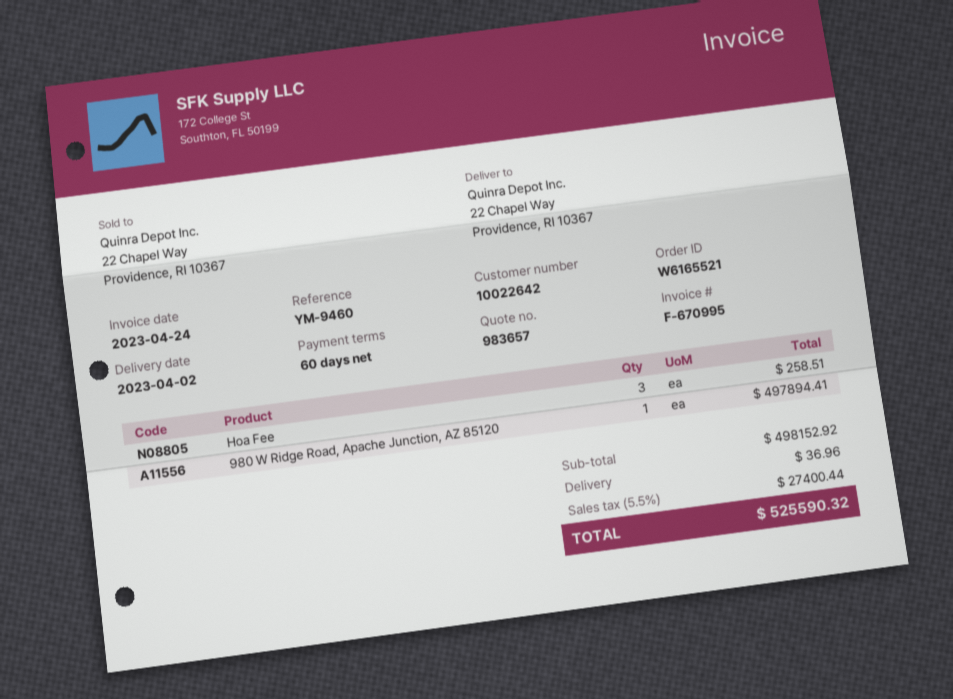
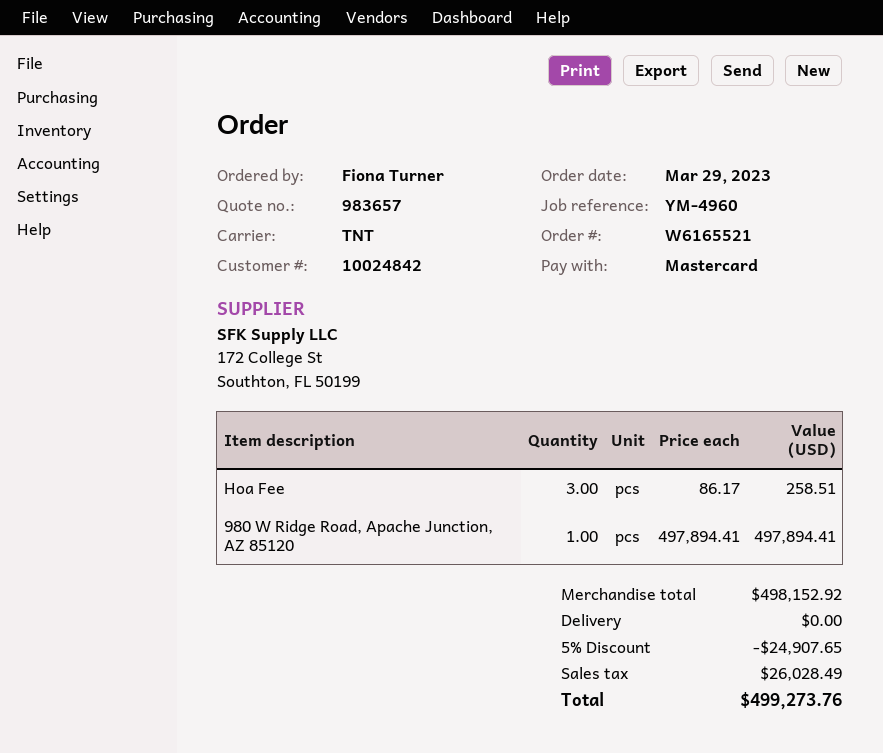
customer number: 10022642 -> 10024842
reference: YM-9460 -> YM-4960
discount: none -> 5% = 24907.65
shipping: 36.96 -> 0.00
tax: 27400.44 -> 26028.49
total: 525590.32 -> 499273.76

